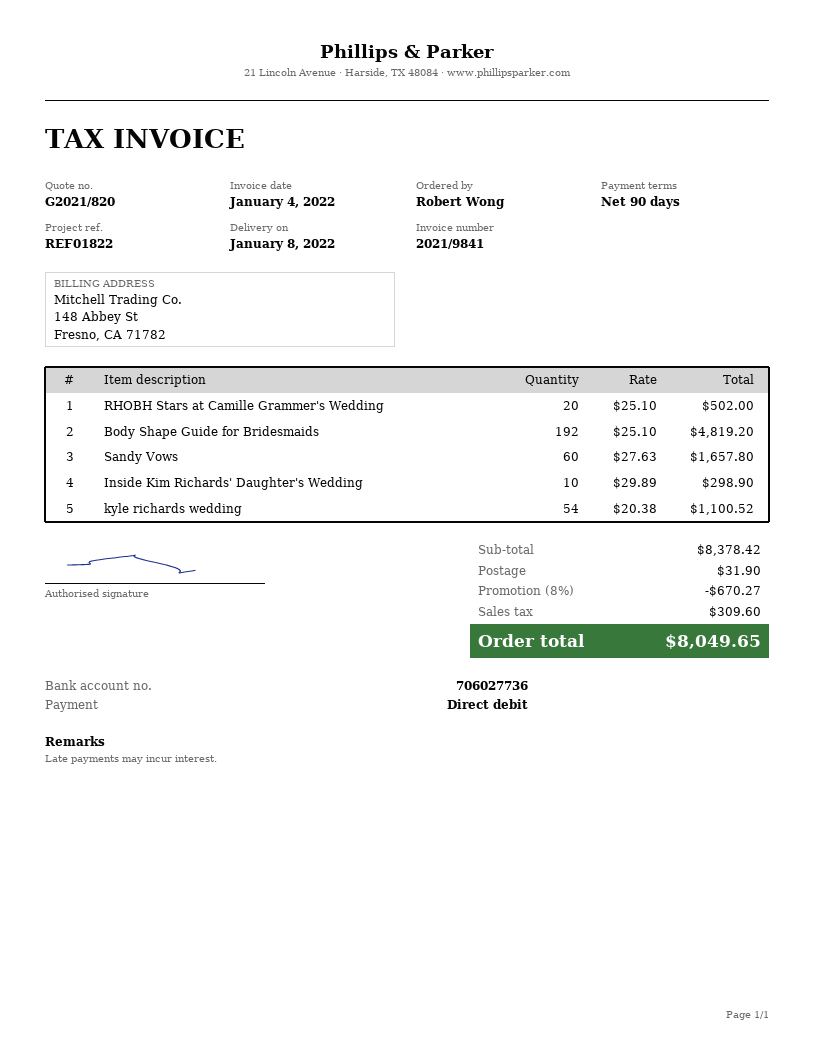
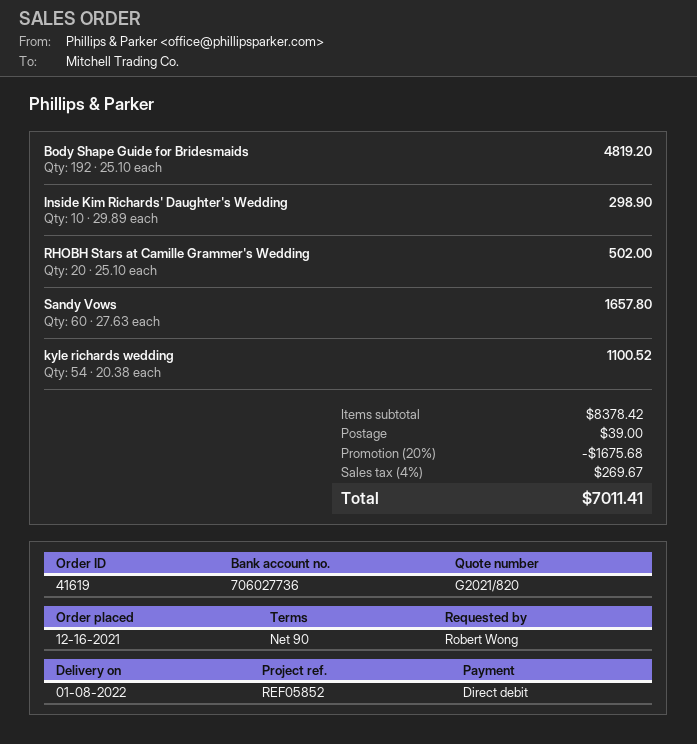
reference: REF01822 -> REF05852
discount: 8% = 670.27 -> 20% = 1675.68
shipping: 31.90 -> 39.00
tax: 309.60 -> 269.67
total: 8049.65 -> 7011.41

